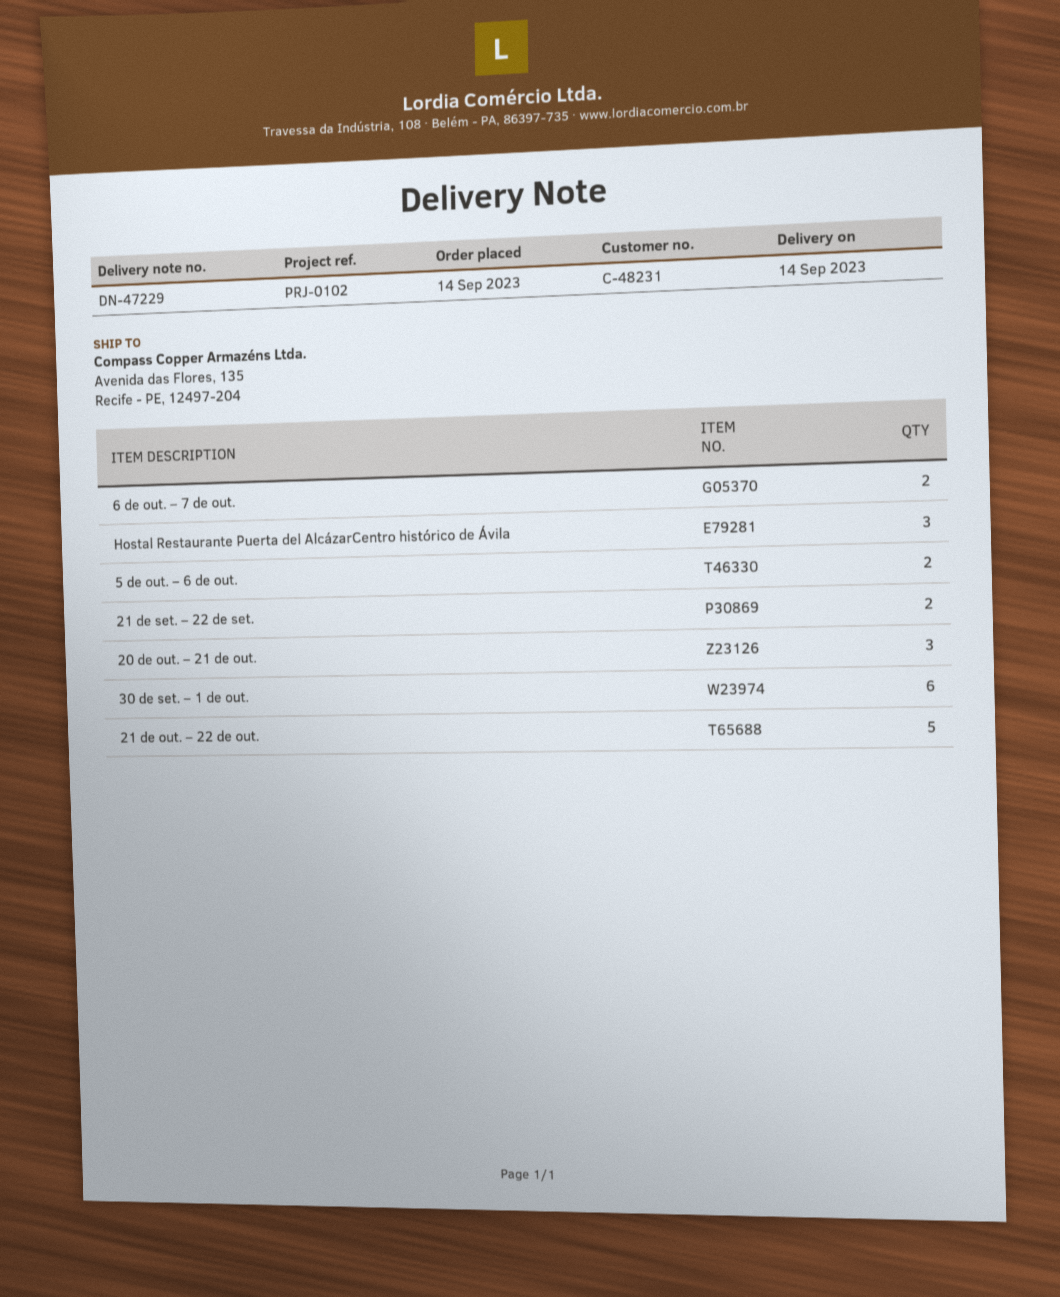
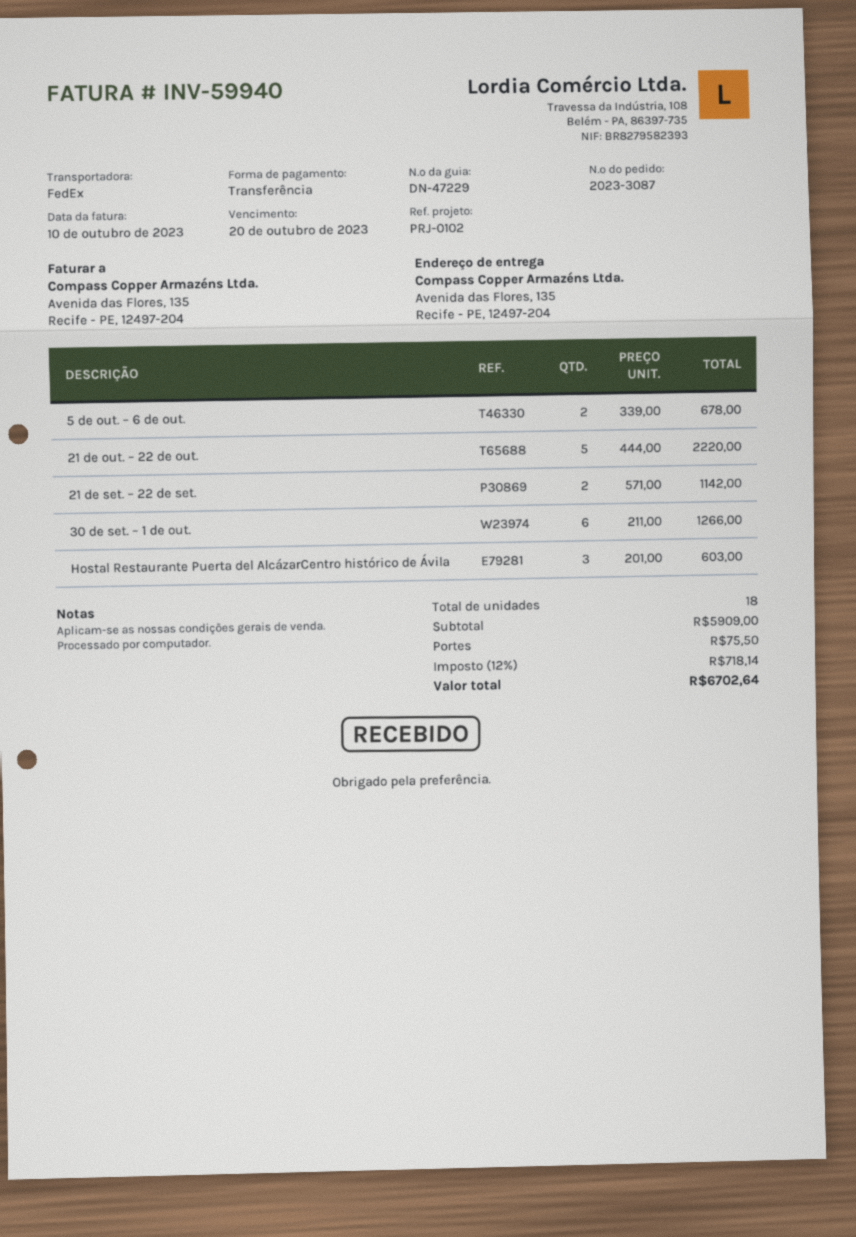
6 de out. – 7 de out.: 2 -> none
20 de out. – 21 de out.: 3 -> none

